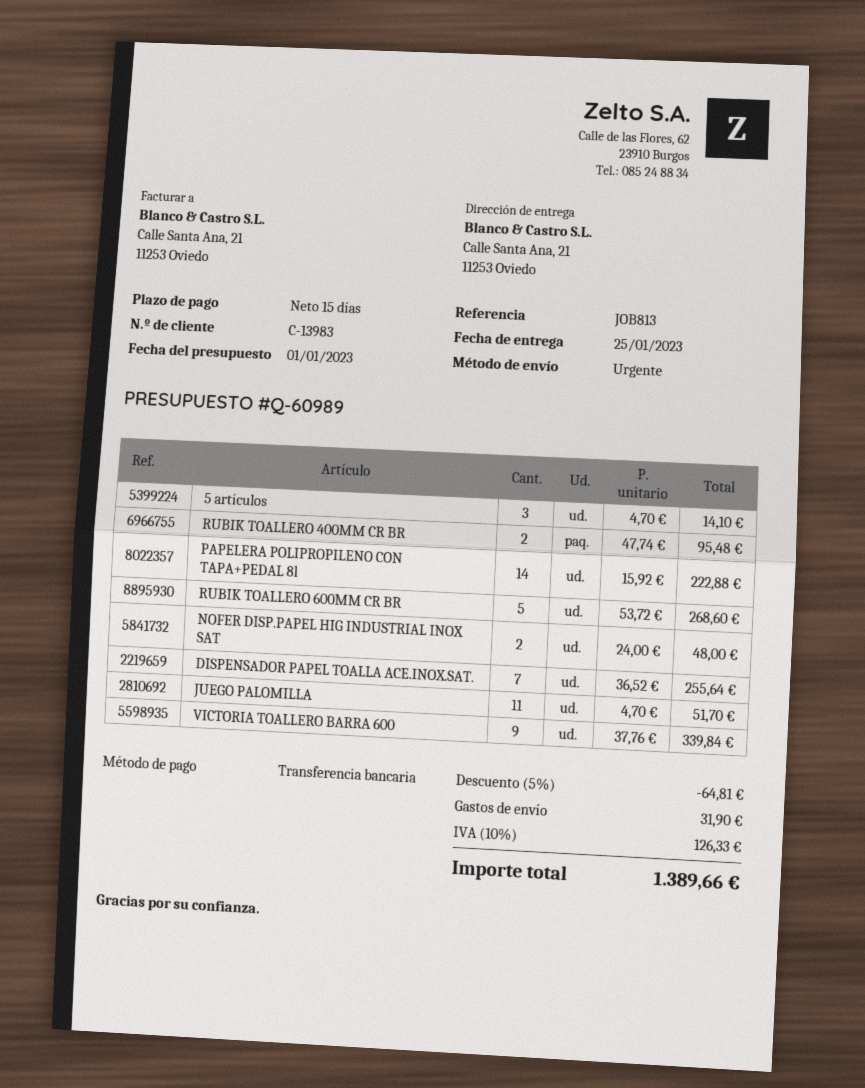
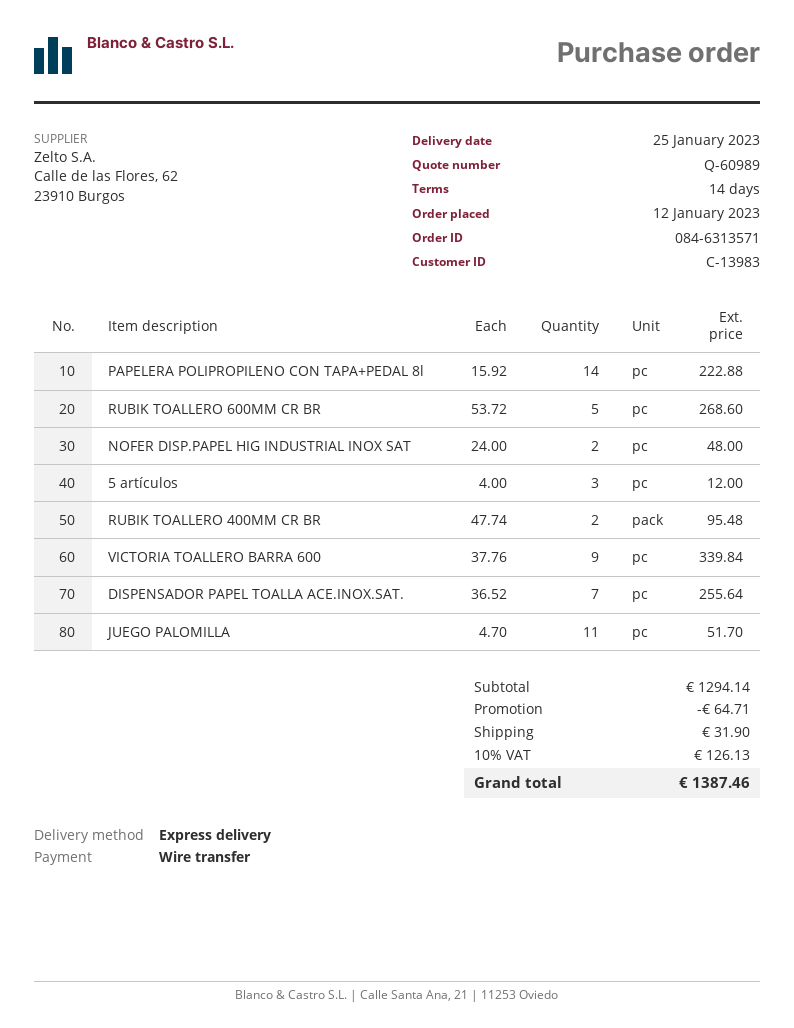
payment terms: 15 days -> 14 days
5 artículos: 3 x 4.70 = 14.10 -> 3 x 4.00 = 12.00
discount: 64.81 -> 64.71
tax: 10% = 126.33 -> 10% = 126.13
total: 1389.66 -> 1387.46

